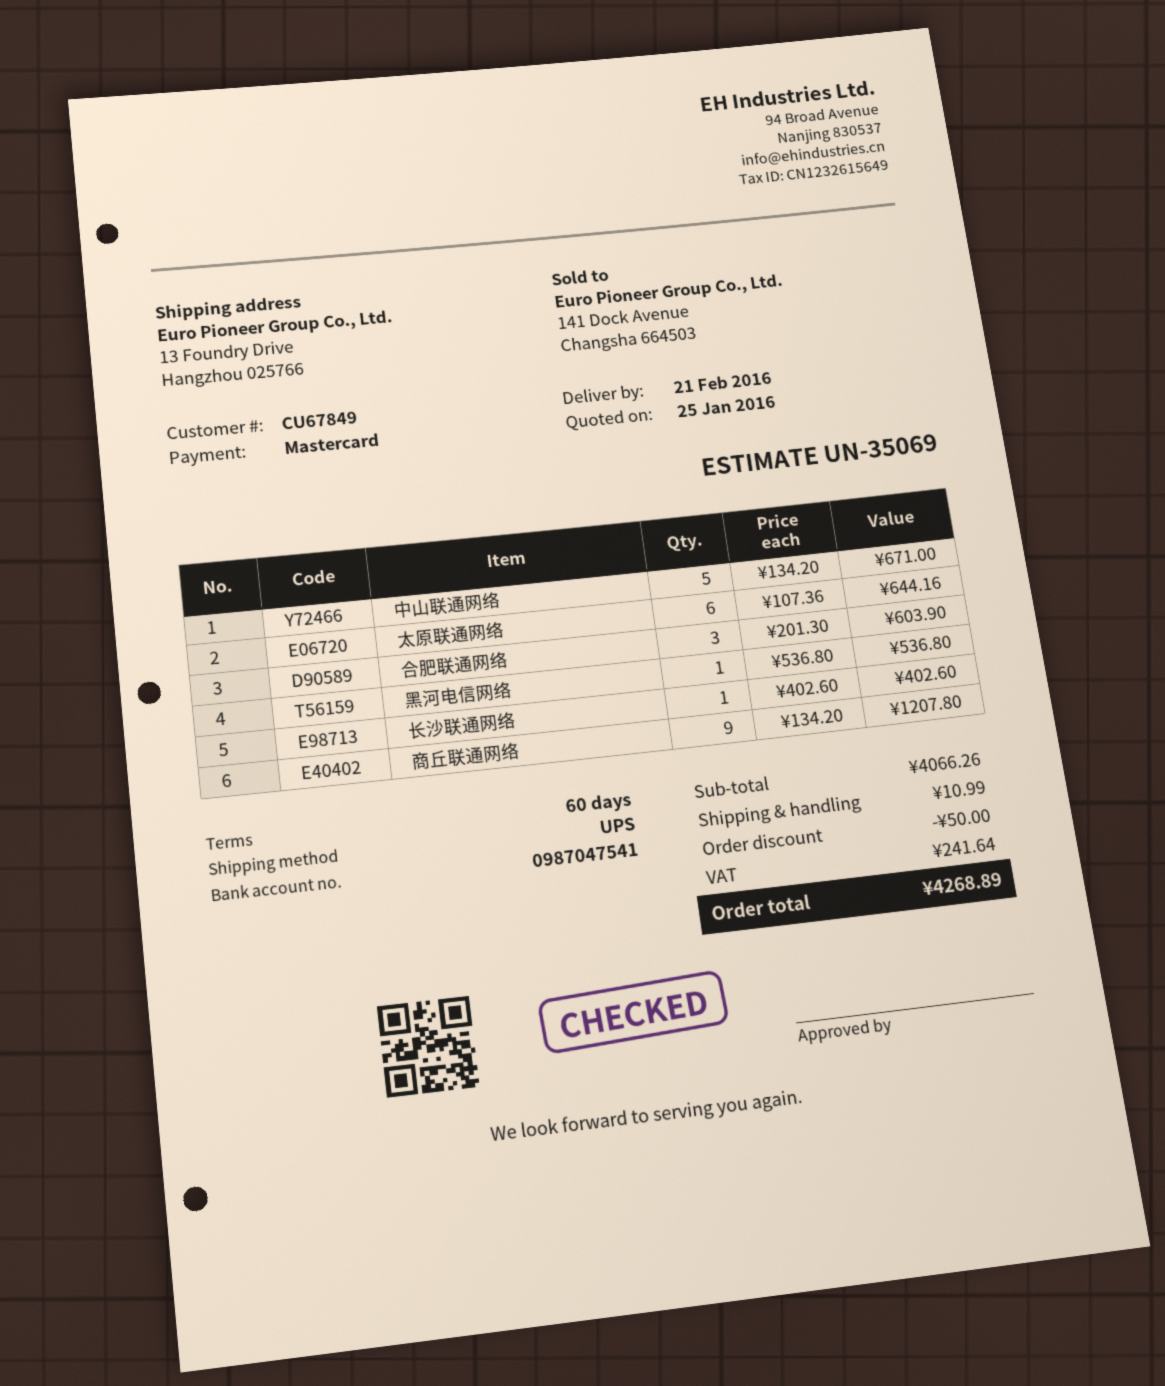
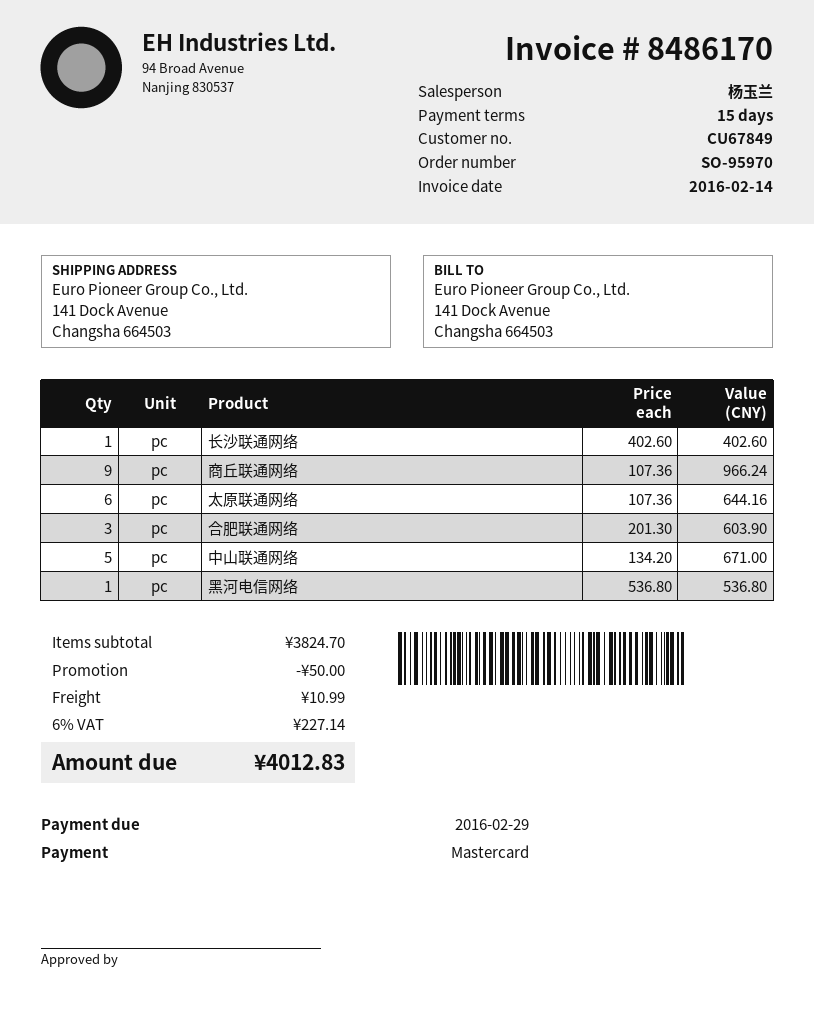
payment terms: 60 days -> 15 days
ship to: 13 Foundry Drive, Hangzhou 025766 -> 141 Dock Avenue, Changsha 664503
商丘联通网络: 9 x 134.20 = 1207.80 -> 9 x 107.36 = 966.24
subtotal: 4066.26 -> 3824.70
tax: 241.64 -> 227.14
total: 4268.89 -> 4012.83

